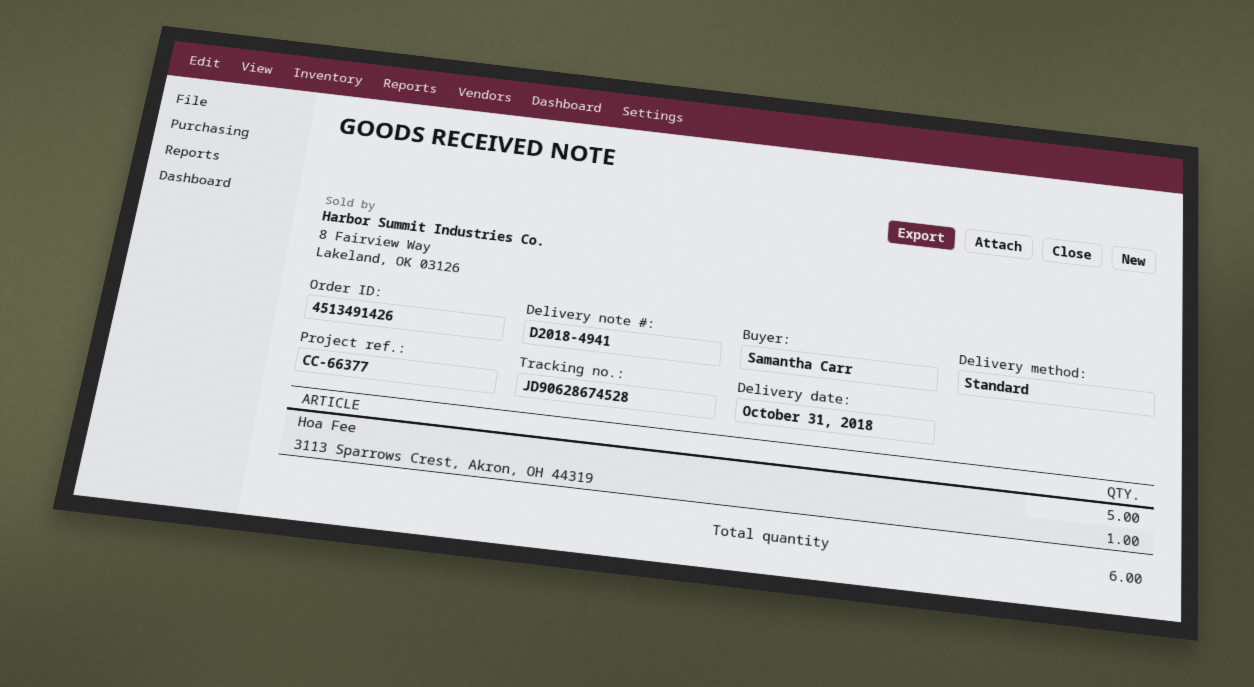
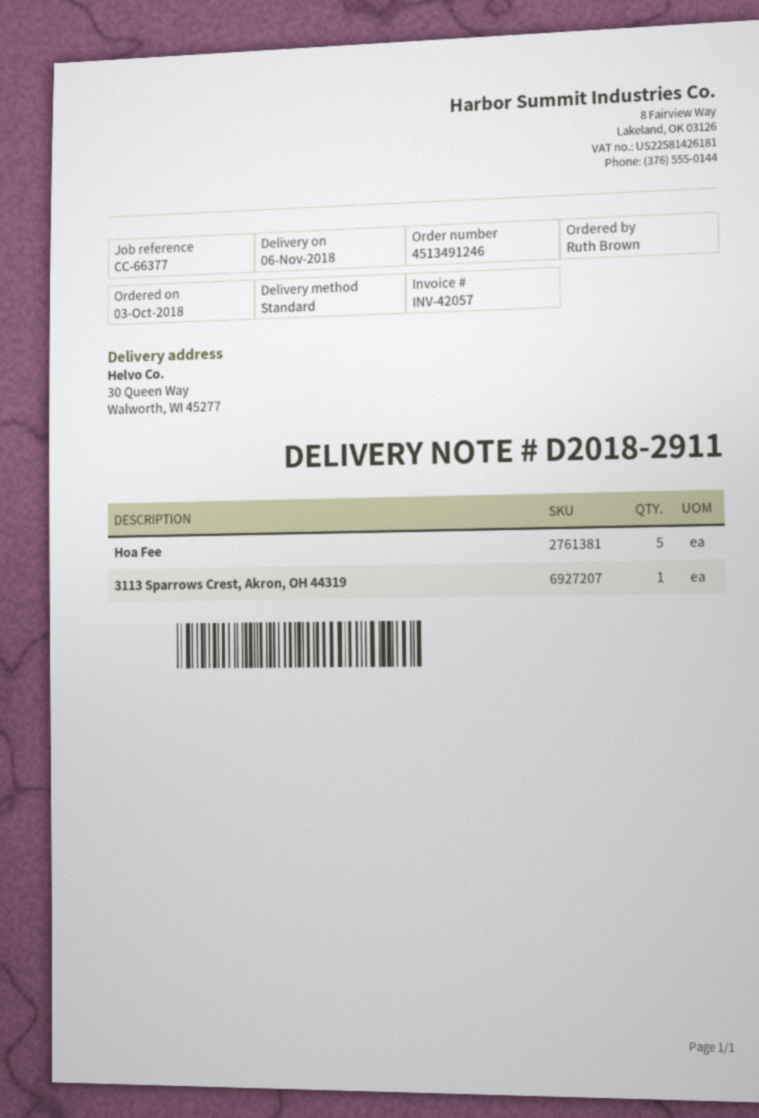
order number: 4513491426 -> 4513491246
delivery note number: D2018-4941 -> D2018-2911
delivery date: 2018-10-31 -> 2018-11-06
ordered by: Samantha Carr -> Ruth Brown

